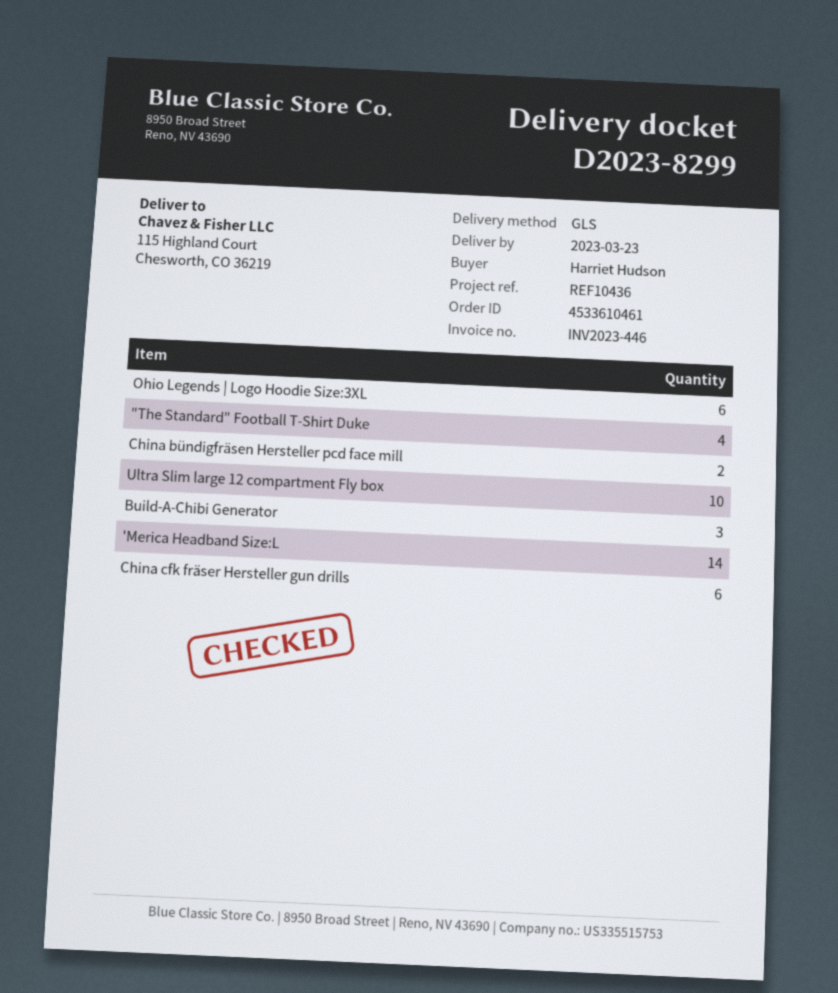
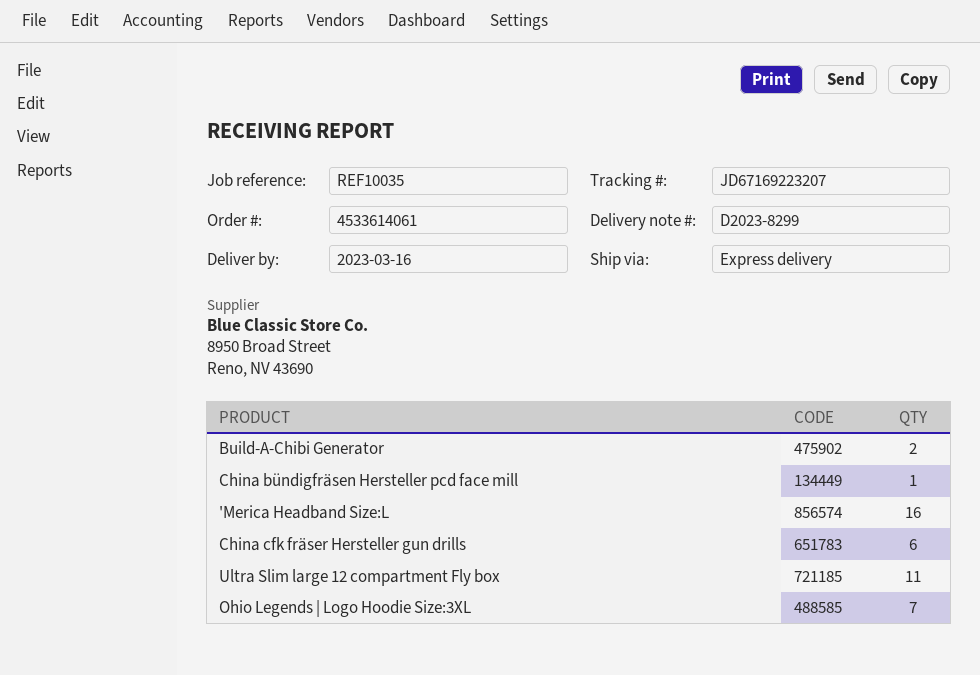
order number: 4533610461 -> 4533614061
delivery date: 2023-03-23 -> 2023-03-16
reference: REF10436 -> REF10035
shipping method: GLS -> express
Ohio Legends | Logo Hoodie Size:3XL: 6 -> 7
"The Standard" Football T-Shirt Duke: 4 -> none
China bündigfräsen Hersteller pcd face mill: 2 -> 1
Ultra Slim large 12 compartment Fly box: 10 -> 11
Build-A-Chibi Generator: 3 -> 2
'Merica Headband Size:L: 14 -> 16

